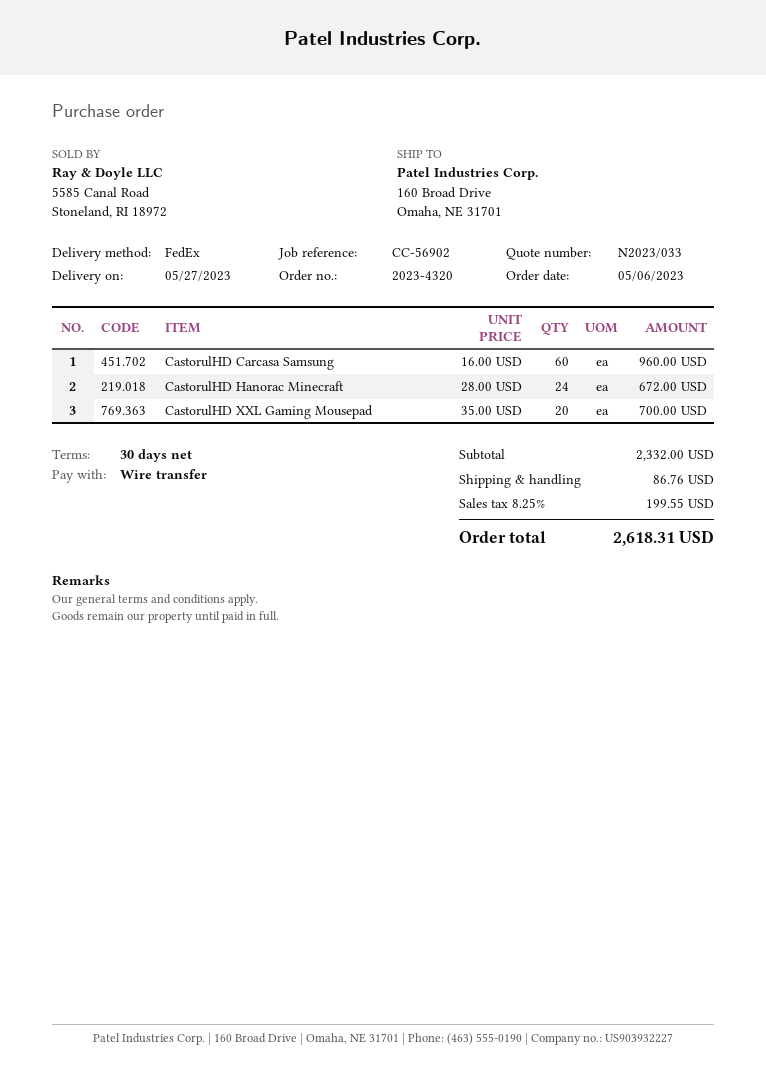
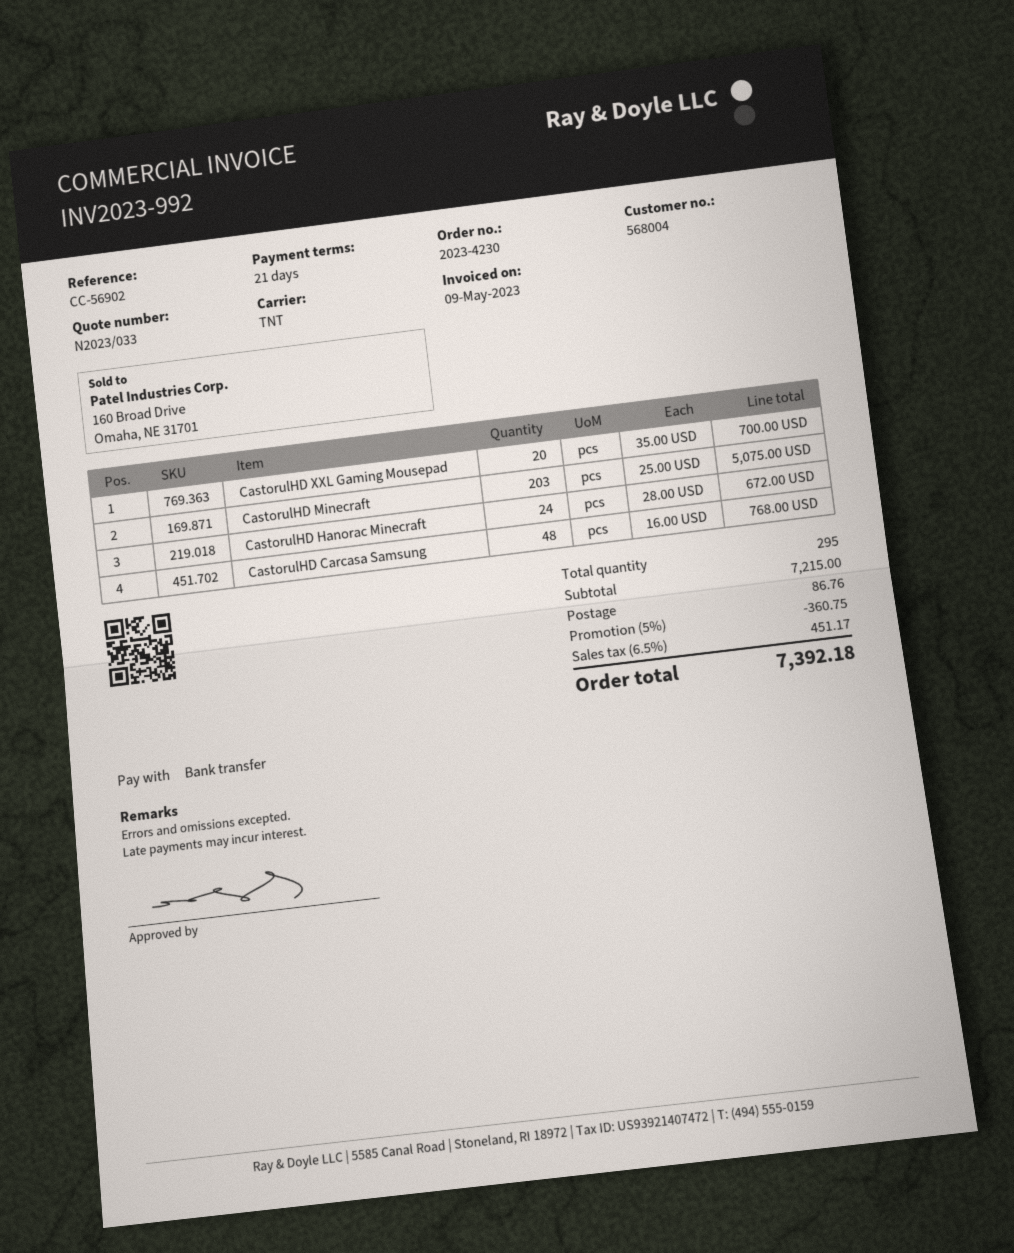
order number: 2023-4320 -> 2023-4230
payment terms: 30 days -> 21 days
shipping method: FedEx -> TNT
CastorulHD Carcasa Samsung: 60 x 16.00 = 960.00 -> 48 x 16.00 = 768.00
CastorulHD Minecraft: none -> 203 x 25.00 = 5075.00
subtotal: 2332.00 -> 7215.00
discount: none -> 5% = 360.75
tax: 8.25% = 199.55 -> 6.5% = 451.17
total: 2618.31 -> 7392.18

